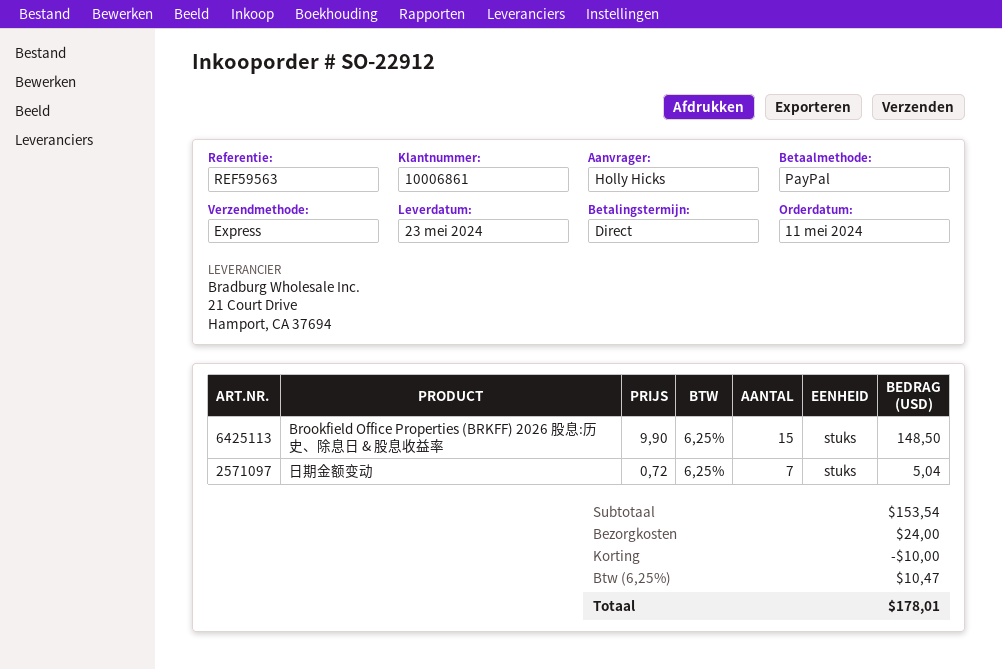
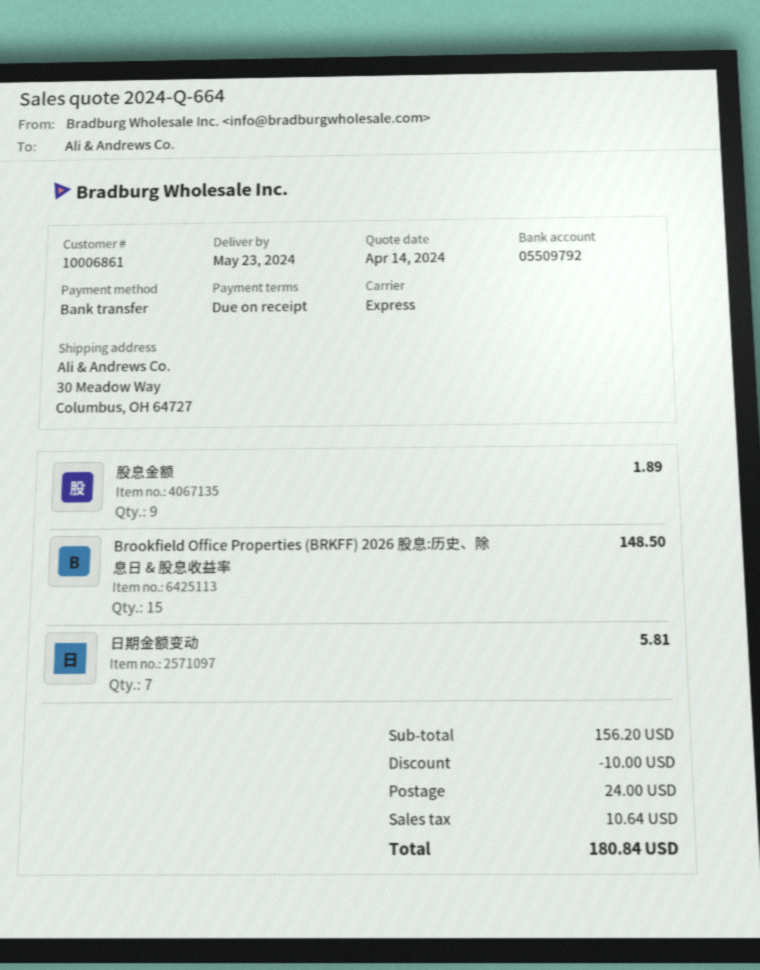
payment method: PayPal -> bank transfer
日期金额变动: 7 for 5.04 -> 7 for 5.81
股息金额: none -> 9 for 1.89
subtotal: 153.54 -> 156.20
tax: 10.47 -> 10.64
total: 178.01 -> 180.84

